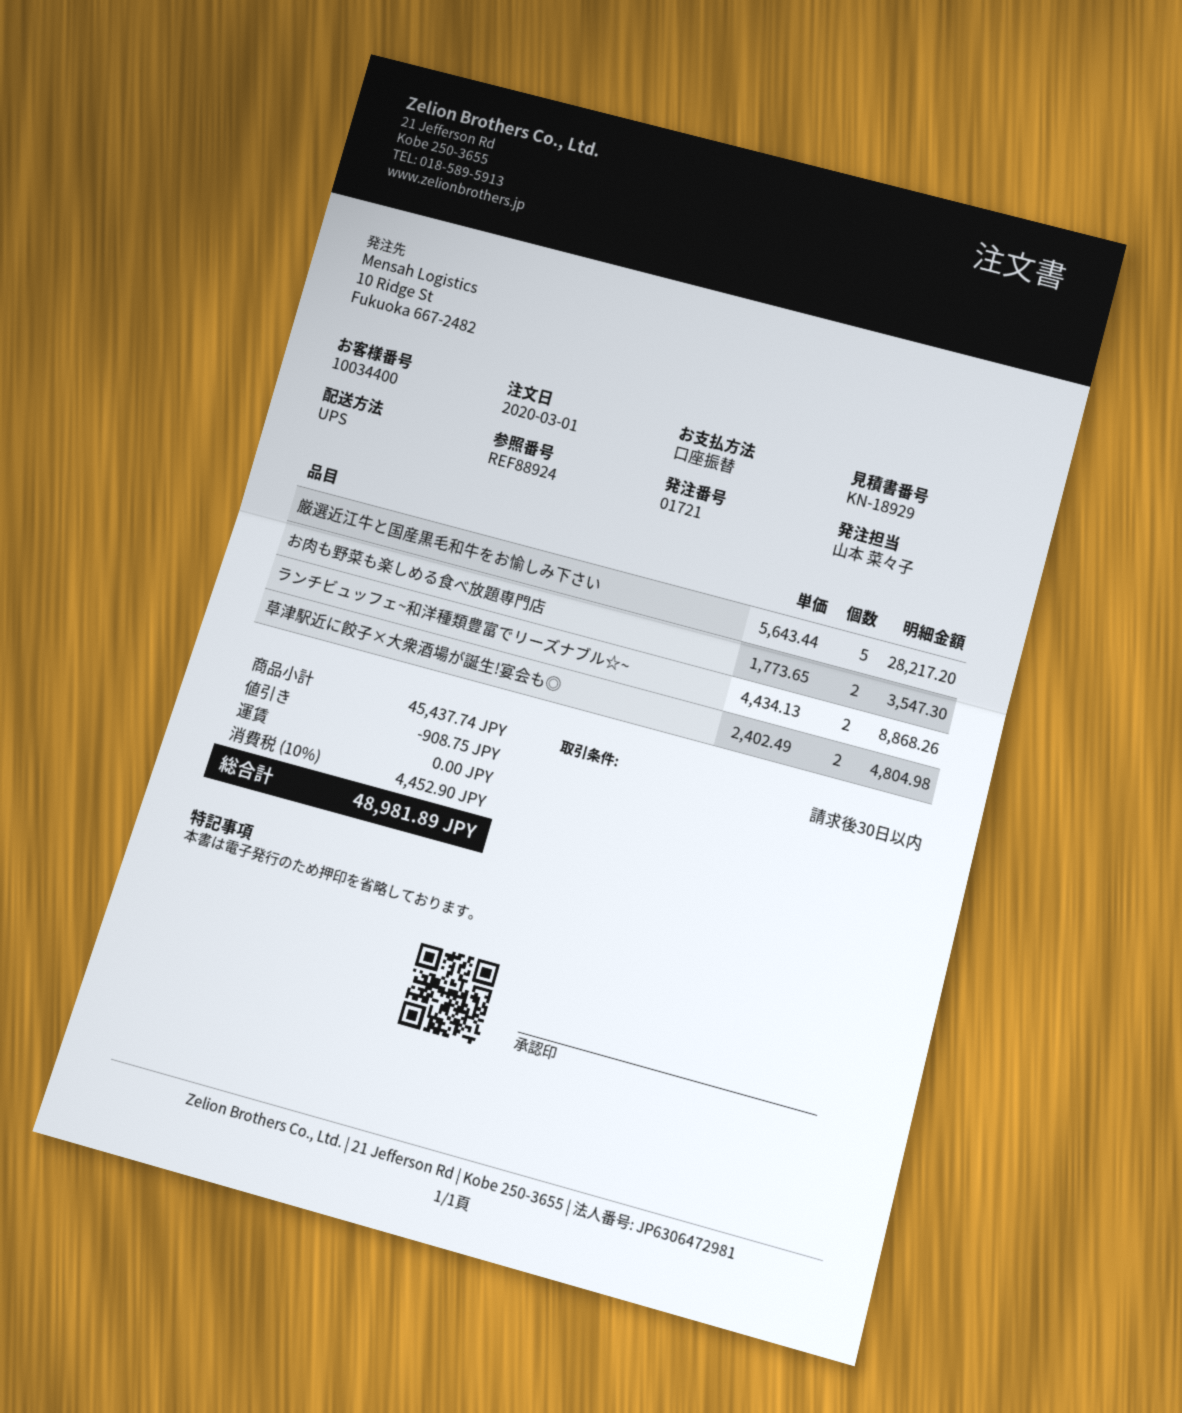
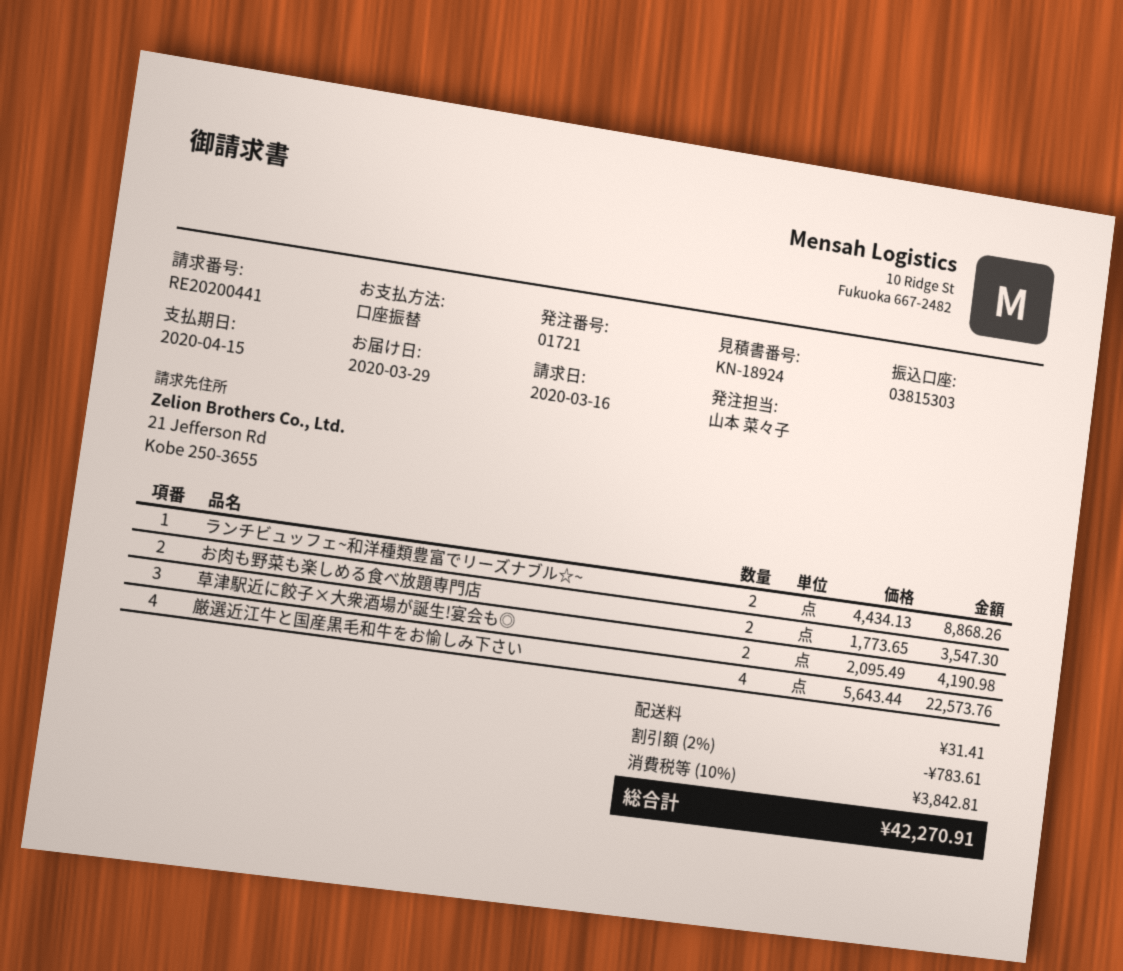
quote number: KN-18929 -> KN-18924
厳選近江牛と国産黒毛和牛をお愉しみ下さい: 5 x 5643.44 = 28217.20 -> 4 x 5643.44 = 22573.76
草津駅近に餃子×大衆酒場が誕生!宴会も◎: 2 x 2402.49 = 4804.98 -> 2 x 2095.49 = 4190.98
discount: 908.75 -> 783.61
shipping: 0.00 -> 31.41
tax: 10% = 4452.90 -> 10% = 3842.81
total: 48981.89 -> 42270.91

